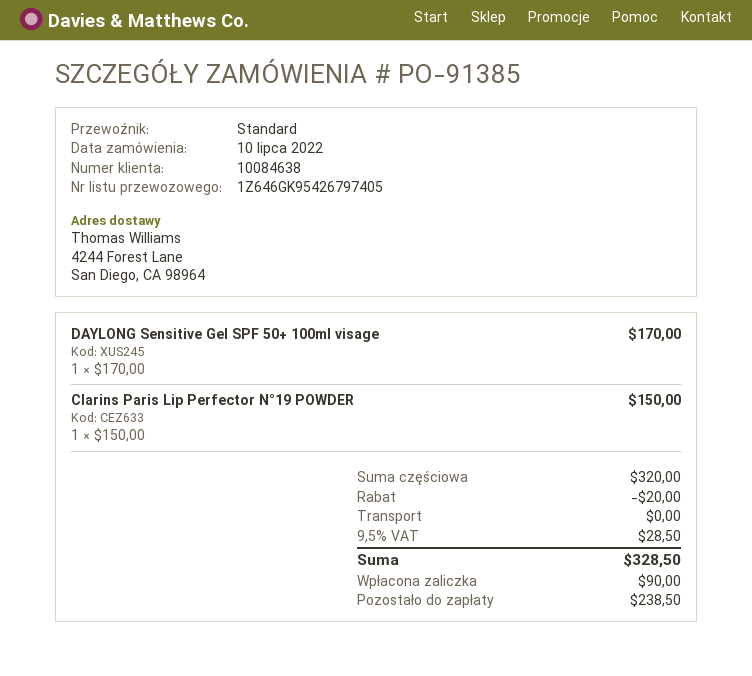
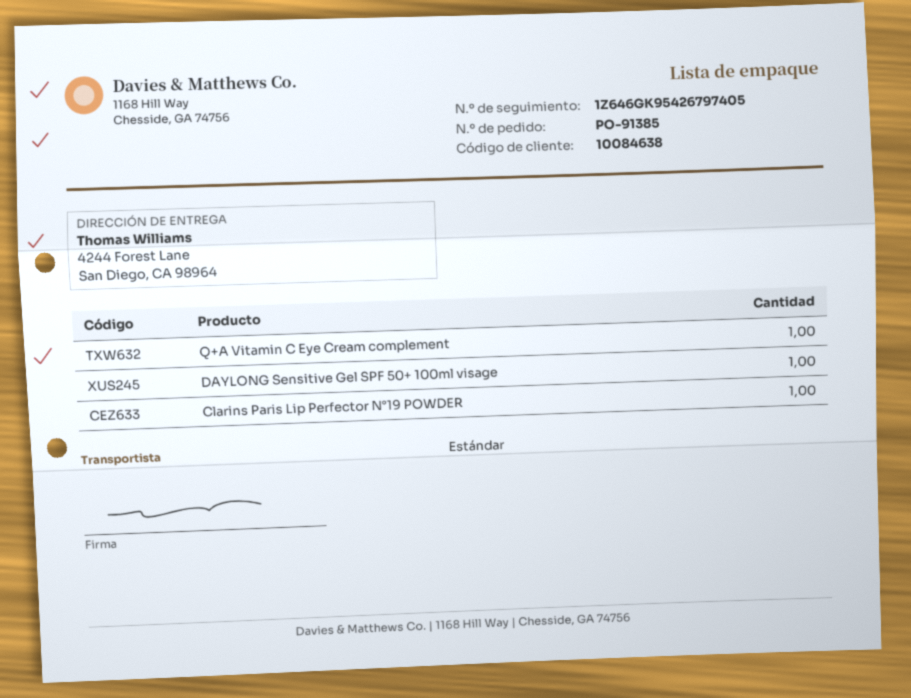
Q+A Vitamin C Eye Cream complement: none -> 1

